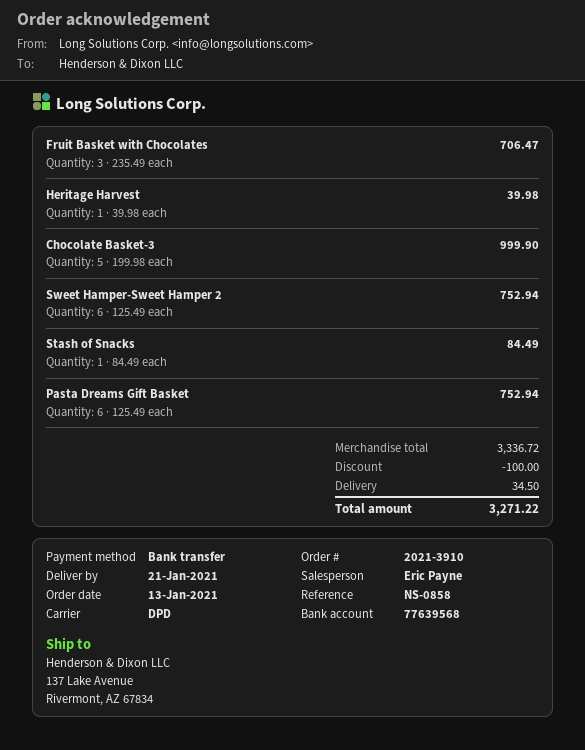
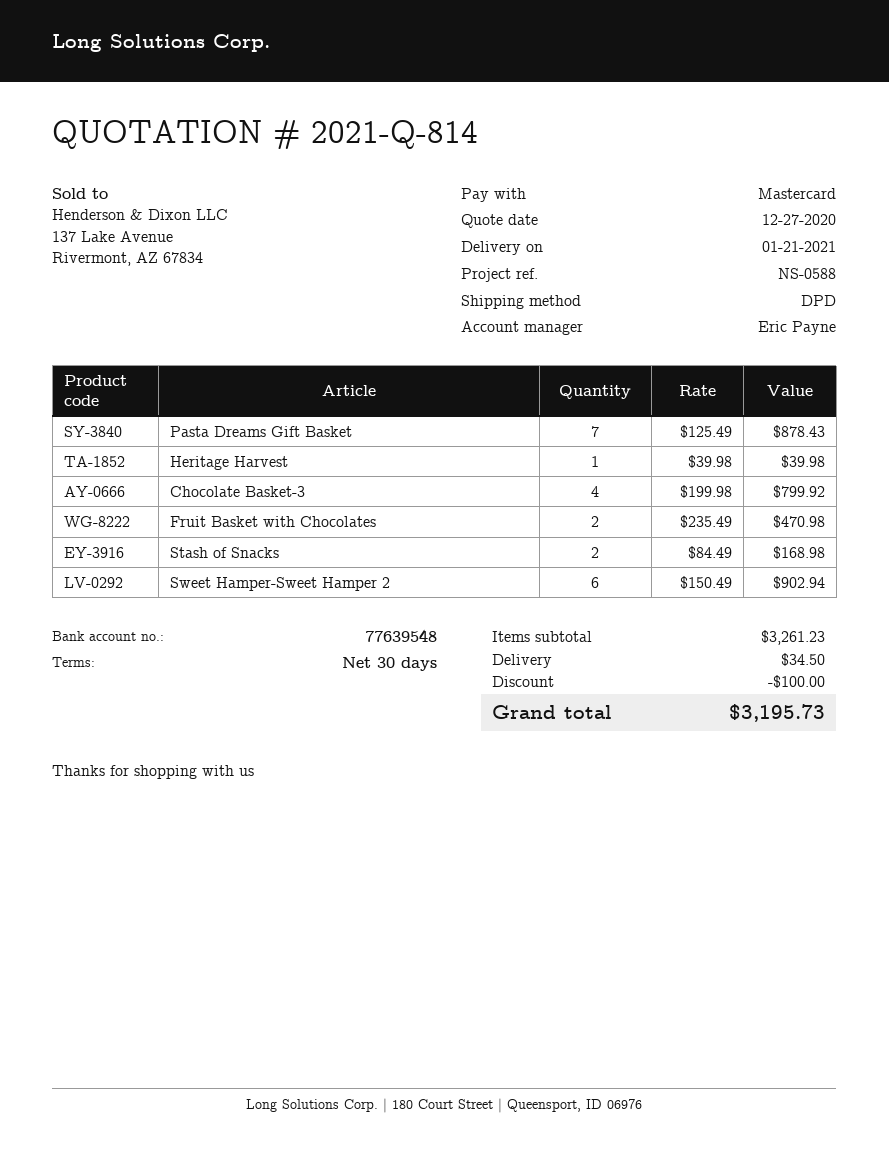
reference: NS-0858 -> NS-0588
payment method: bank transfer -> Mastercard
bank account: 77639568 -> 77639548
Fruit Basket with Chocolates: 3 x 235.49 = 706.47 -> 2 x 235.49 = 470.98
Chocolate Basket-3: 5 x 199.98 = 999.90 -> 4 x 199.98 = 799.92
Sweet Hamper-Sweet Hamper 2: 6 x 125.49 = 752.94 -> 6 x 150.49 = 902.94
Stash of Snacks: 1 x 84.49 = 84.49 -> 2 x 84.49 = 168.98
Pasta Dreams Gift Basket: 6 x 125.49 = 752.94 -> 7 x 125.49 = 878.43
subtotal: 3336.72 -> 3261.23
total: 3271.22 -> 3195.73

